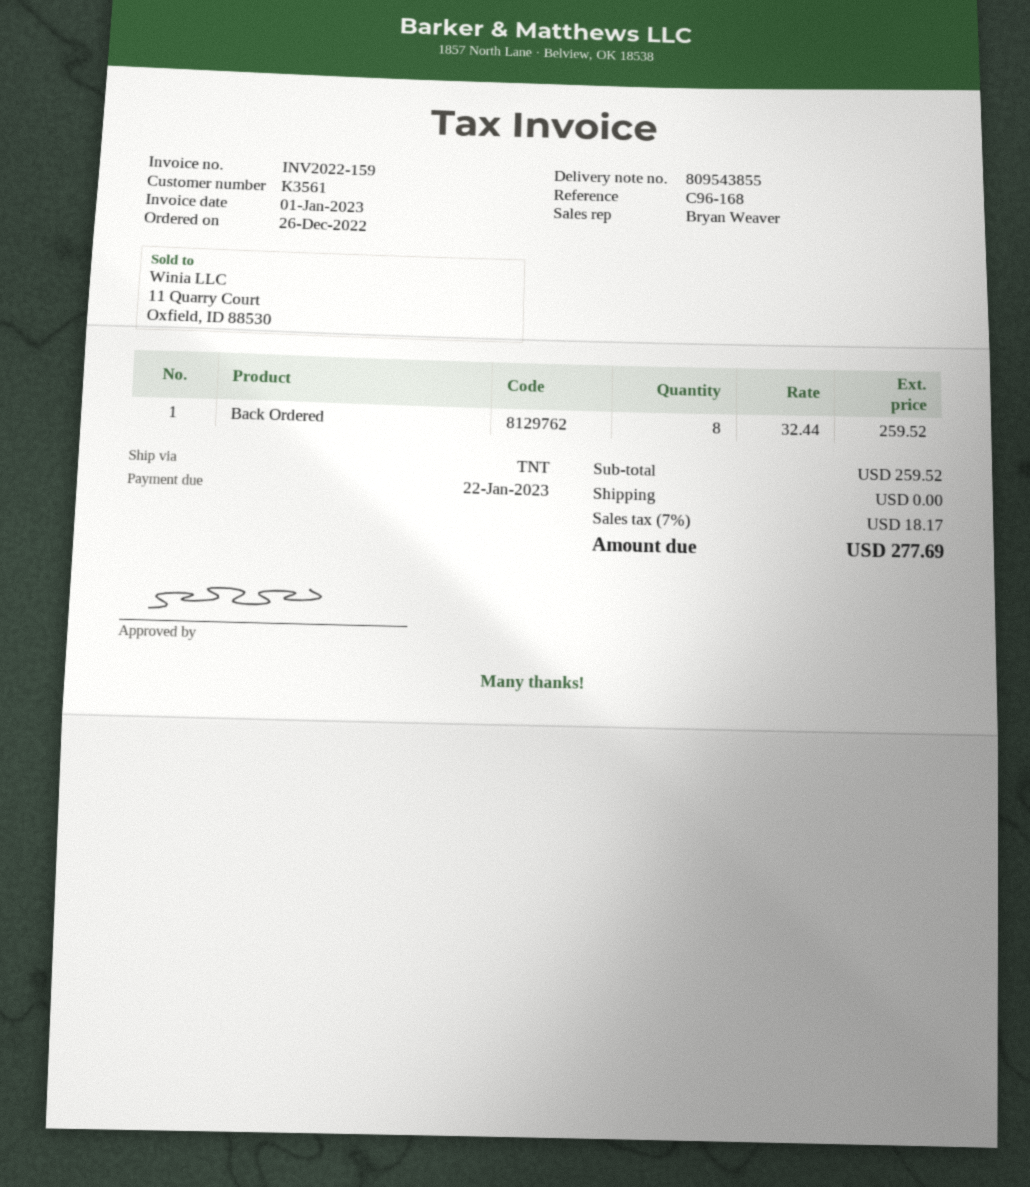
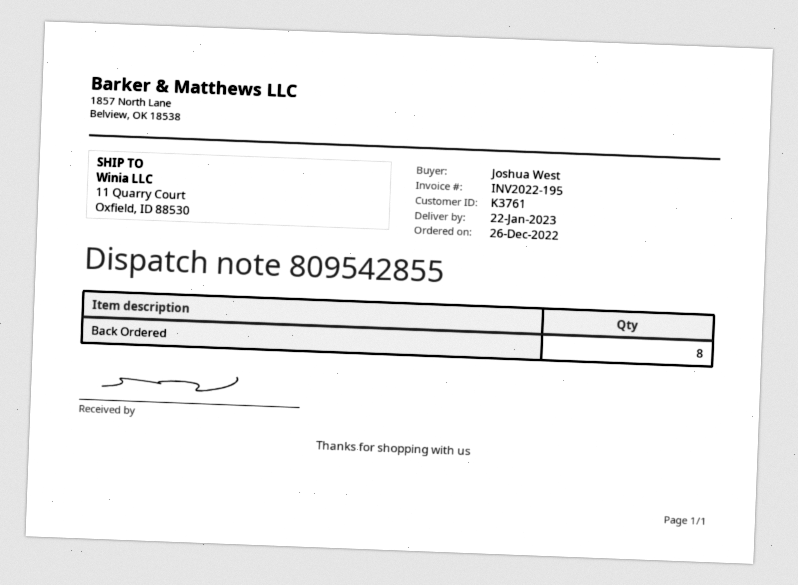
delivery note number: 809543855 -> 809542855
invoice number: INV2022-159 -> INV2022-195
customer number: K3561 -> K3761

